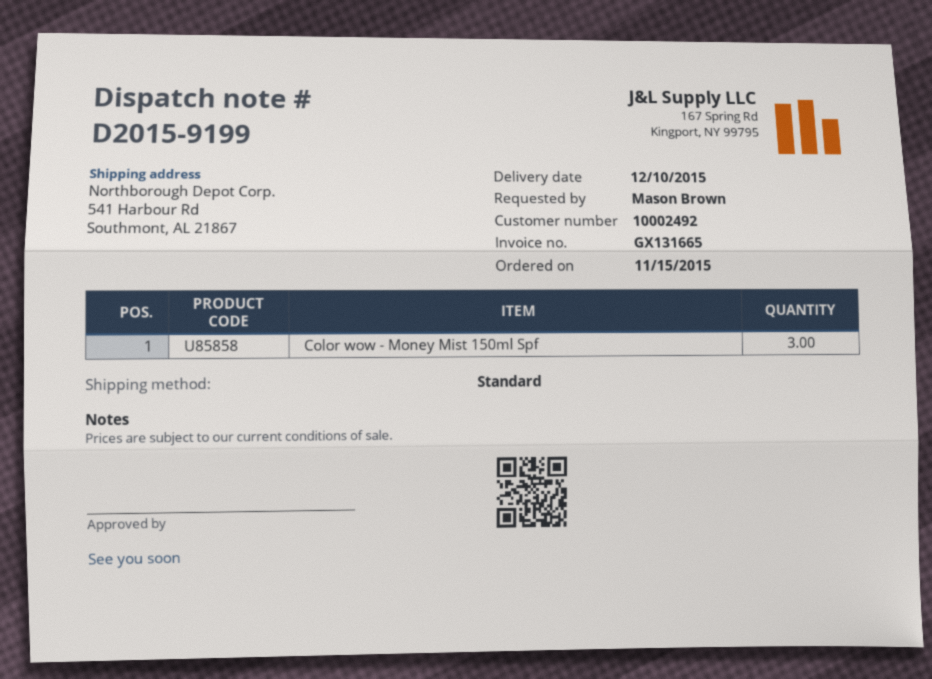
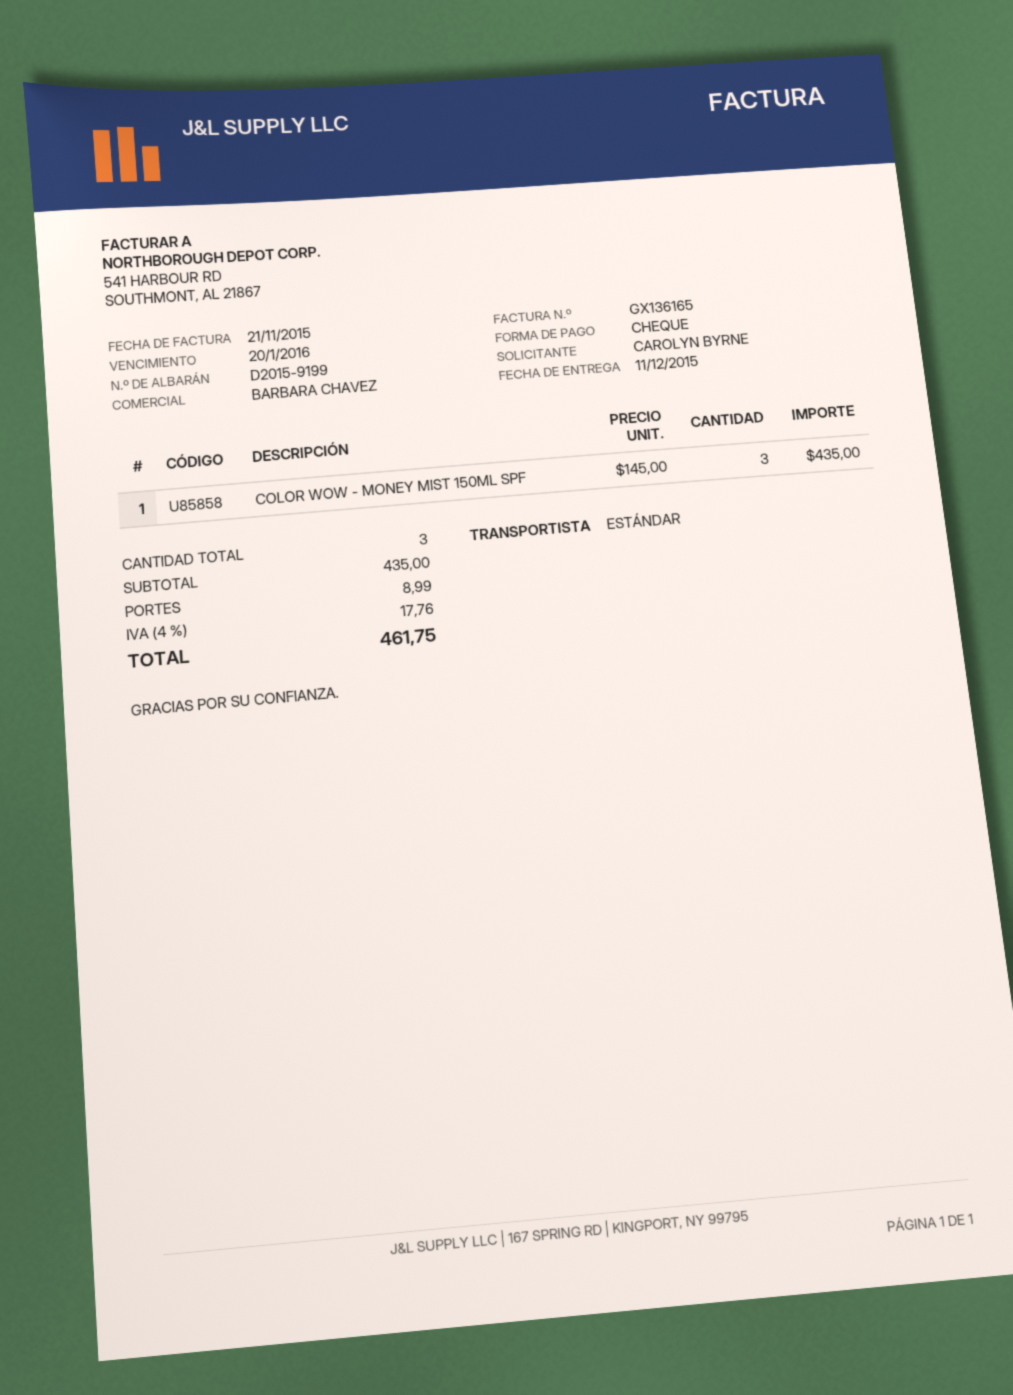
delivery date: 2015-12-10 -> 2015-12-11
invoice number: GX131665 -> GX136165
ordered by: Mason Brown -> CAROLYN BYRNE

